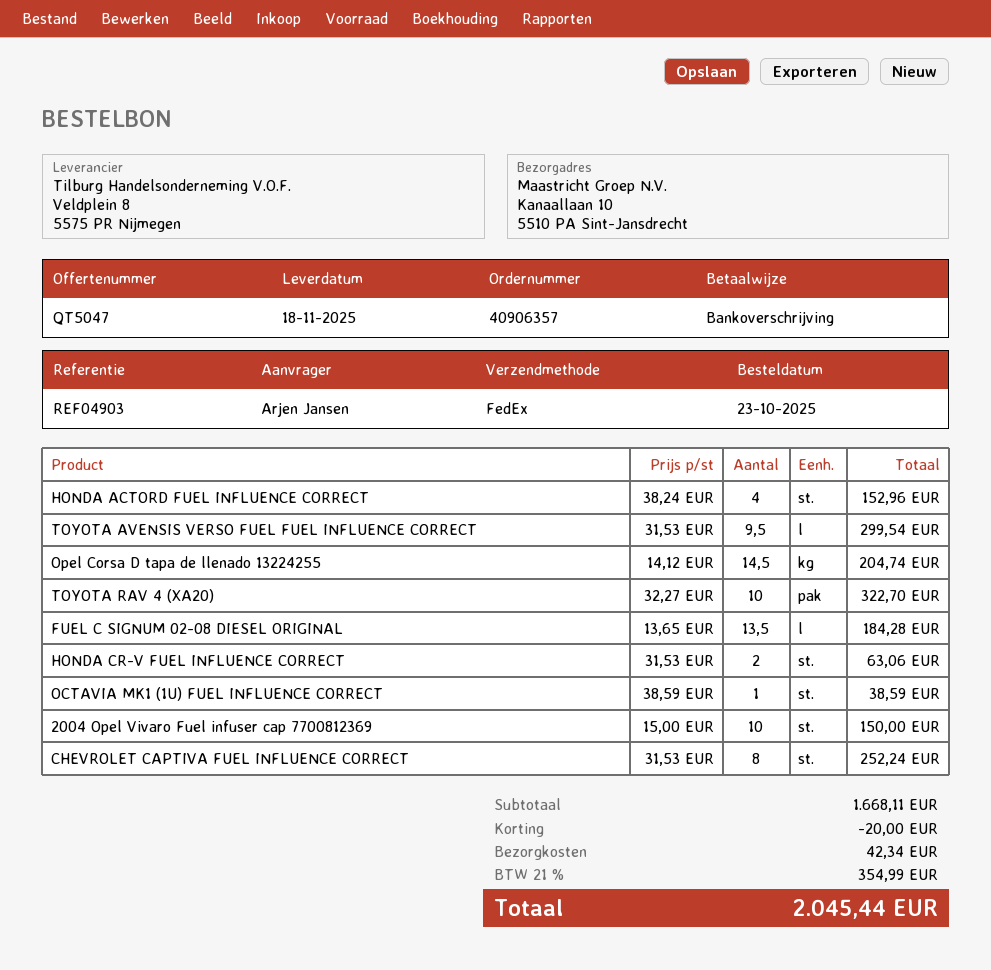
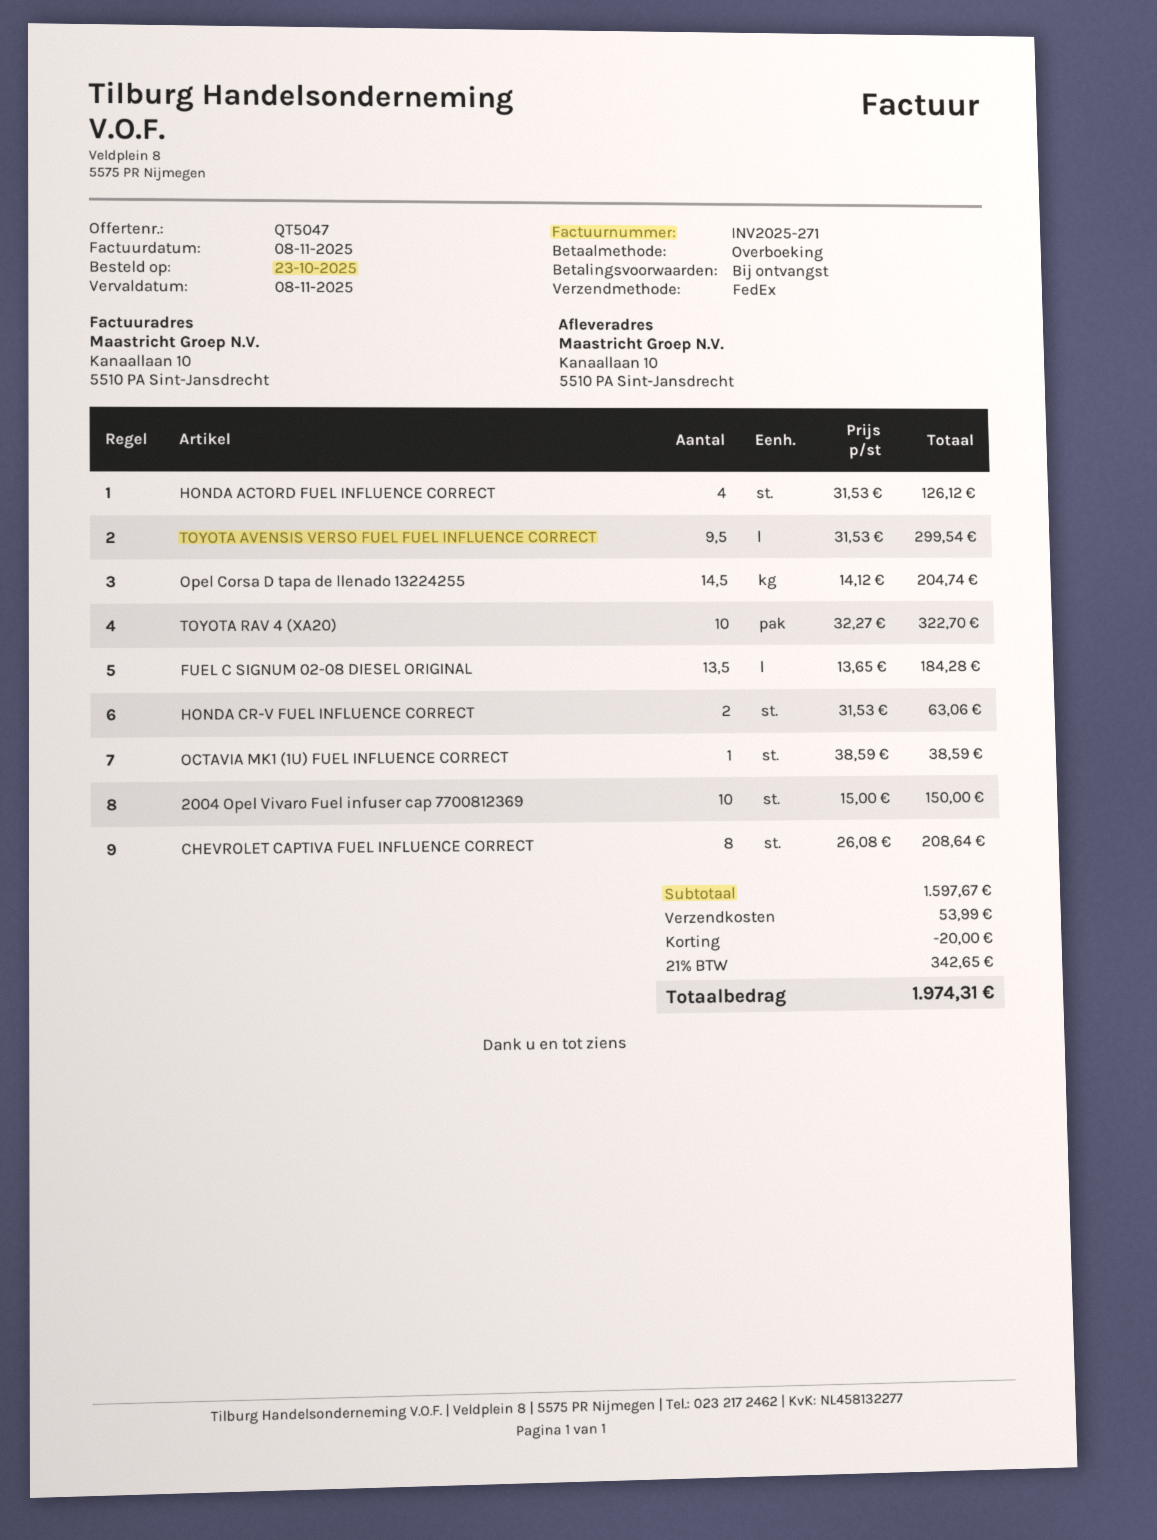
HONDA ACTORD FUEL INFLUENCE CORRECT: 4 x 38.24 = 152.96 -> 4 x 31.53 = 126.12
CHEVROLET CAPTIVA FUEL INFLUENCE CORRECT: 8 x 31.53 = 252.24 -> 8 x 26.08 = 208.64
subtotal: 1668.11 -> 1597.67
shipping: 42.34 -> 53.99
tax: 21% = 354.99 -> 21% = 342.65
total: 2045.44 -> 1974.31

